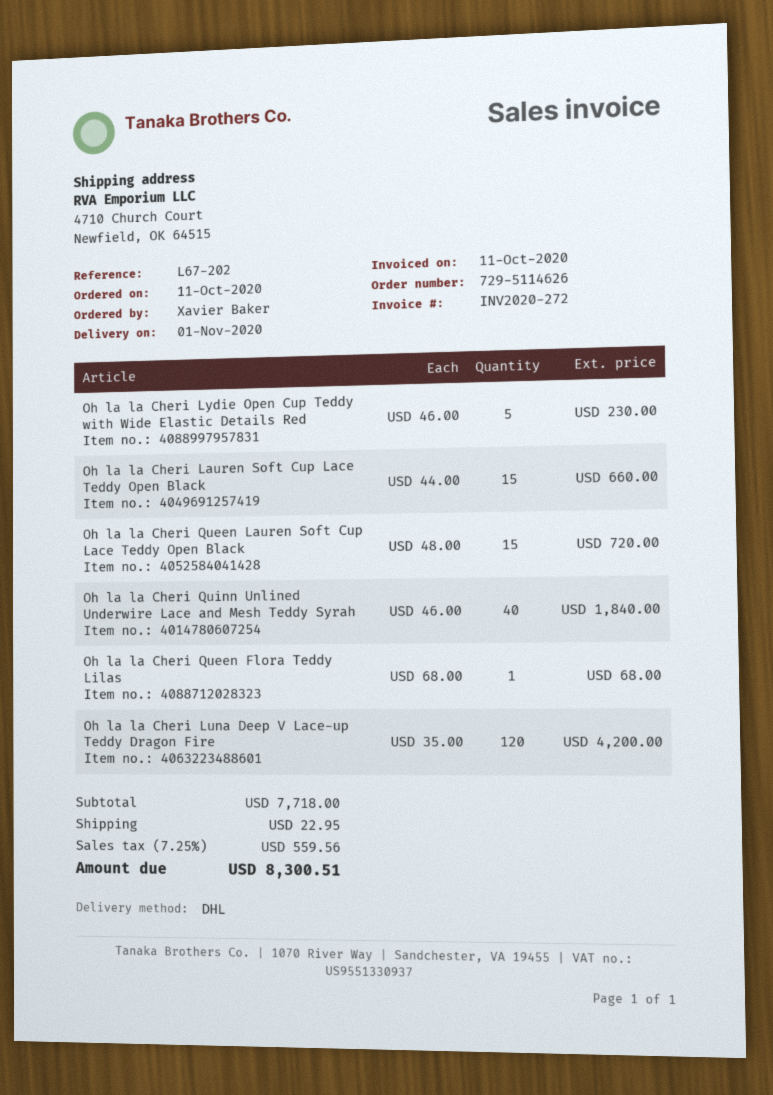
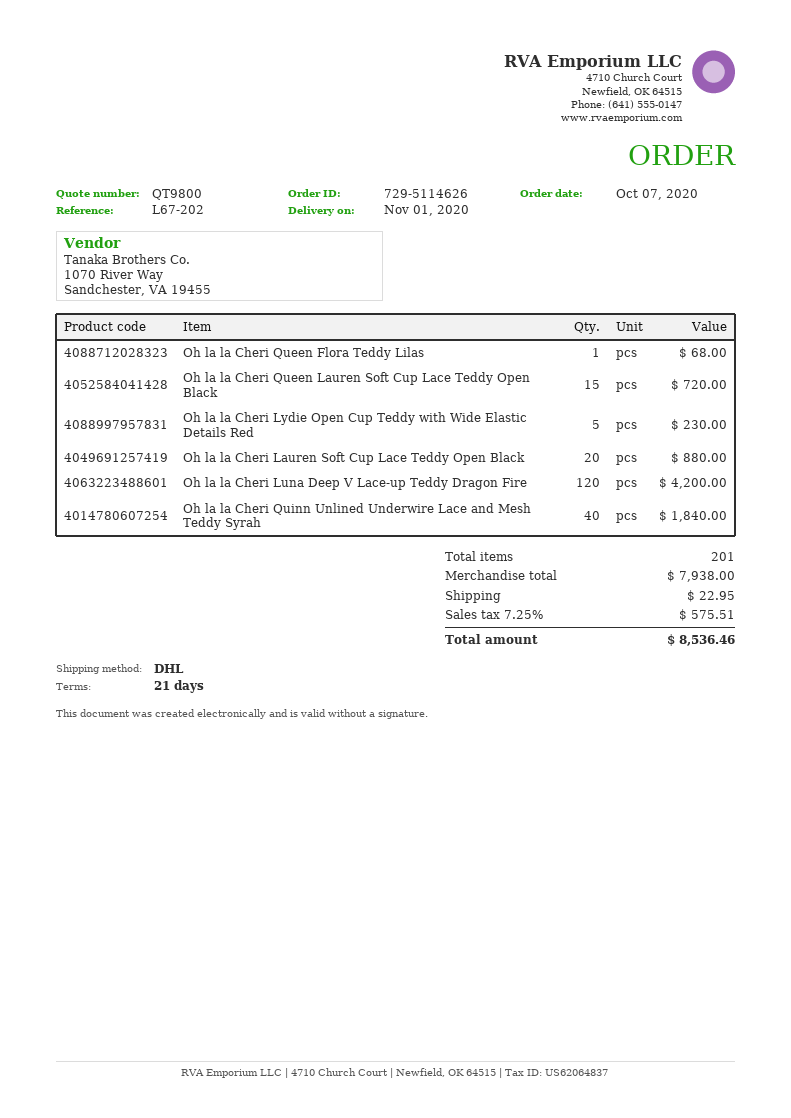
order date: 2020-10-11 -> 2020-10-07
Oh la la Cheri Lauren Soft Cup Lace Teddy Open Black: 15 for 660.00 -> 20 for 880.00
subtotal: 7718.00 -> 7938.00
tax: 7.25% = 559.56 -> 7.25% = 575.51
total: 8300.51 -> 8536.46

